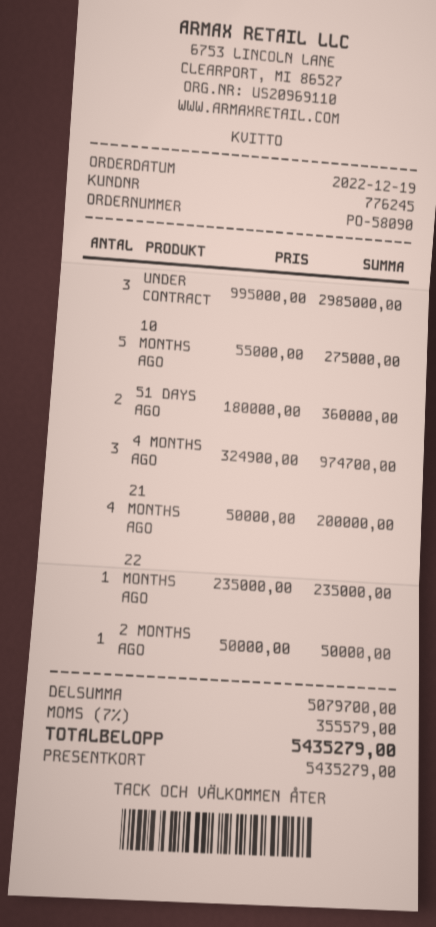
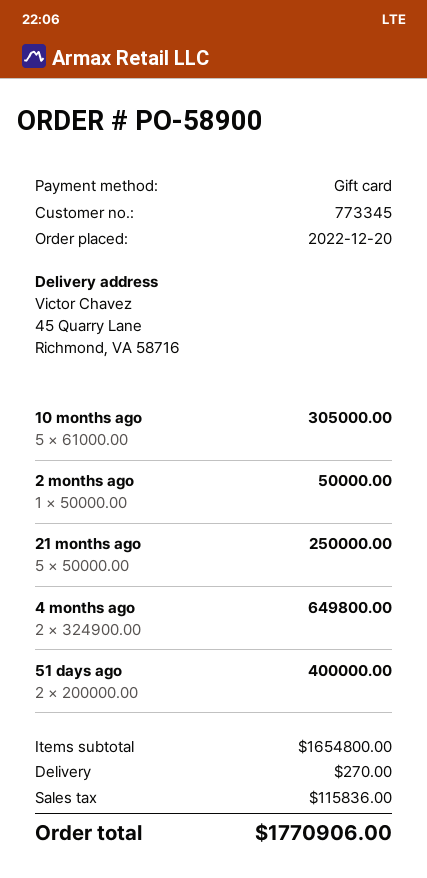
order number: PO-58090 -> PO-58900
order date: 2022-12-19 -> 2022-12-20
customer number: 776245 -> 773345
UNDER CONTRACT: 3 x 995000.00 = 2985000.00 -> none
10 MONTHS AGO: 5 x 55000.00 = 275000.00 -> 5 x 61000.00 = 305000.00
51 DAYS AGO: 2 x 180000.00 = 360000.00 -> 2 x 200000.00 = 400000.00
4 MONTHS AGO: 3 x 324900.00 = 974700.00 -> 2 x 324900.00 = 649800.00
21 MONTHS AGO: 4 x 50000.00 = 200000.00 -> 5 x 50000.00 = 250000.00
22 MONTHS AGO: 1 x 235000.00 = 235000.00 -> none
subtotal: 5079700.00 -> 1654800.00
shipping: none -> 270.00
tax: 355579.00 -> 115836.00
total: 5435279.00 -> 1770906.00

